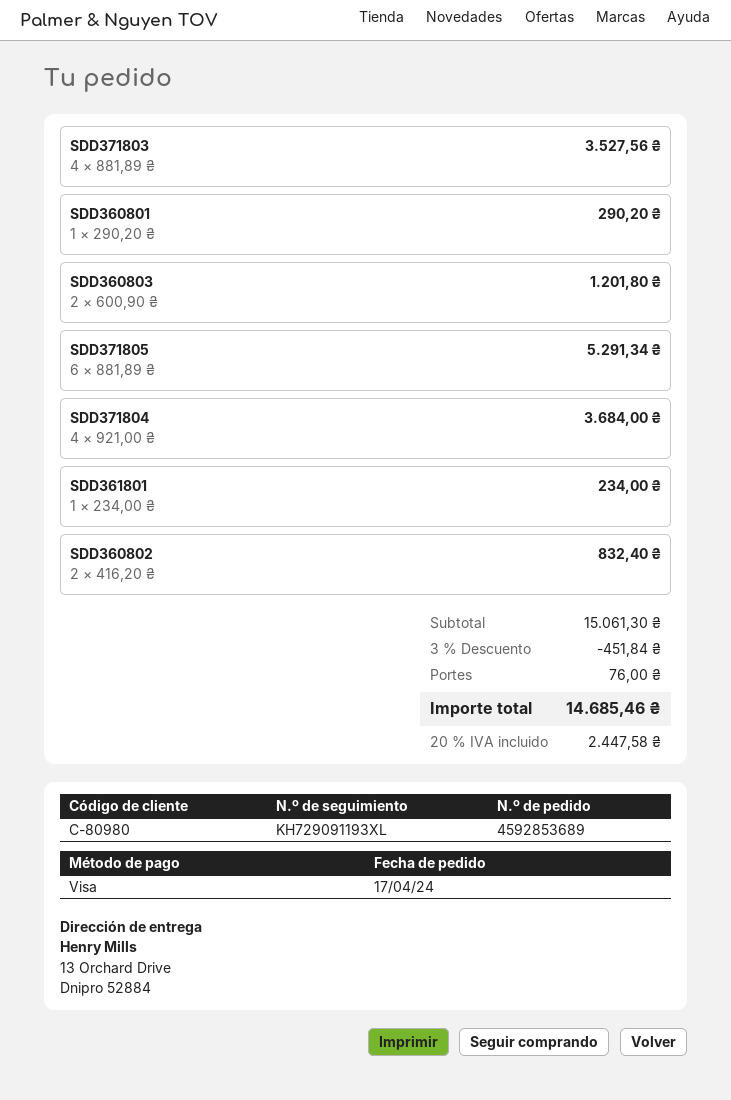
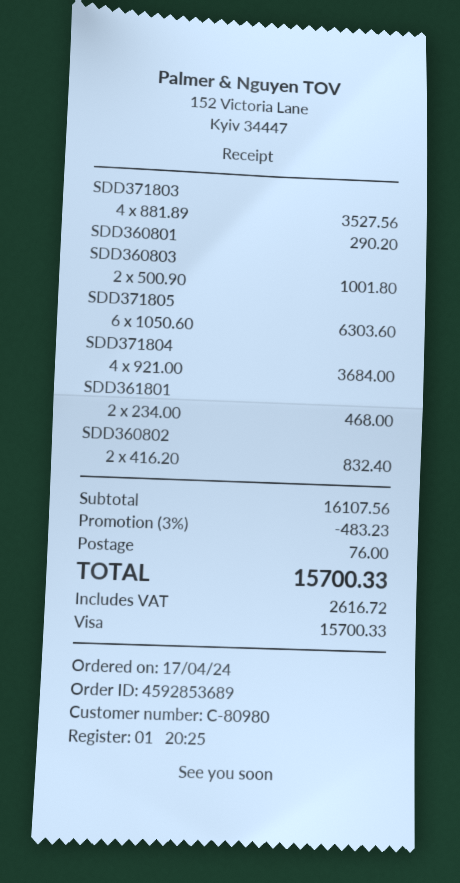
SDD360803: 2 x 600.90 = 1201.80 -> 2 x 500.90 = 1001.80
SDD371805: 6 x 881.89 = 5291.34 -> 6 x 1050.60 = 6303.60
SDD361801: 1 x 234.00 = 234.00 -> 2 x 234.00 = 468.00
subtotal: 15061.30 -> 16107.56
discount: 3% = 451.84 -> 3% = 483.23
tax: 2447.58 -> 2616.72
total: 14685.46 -> 15700.33

